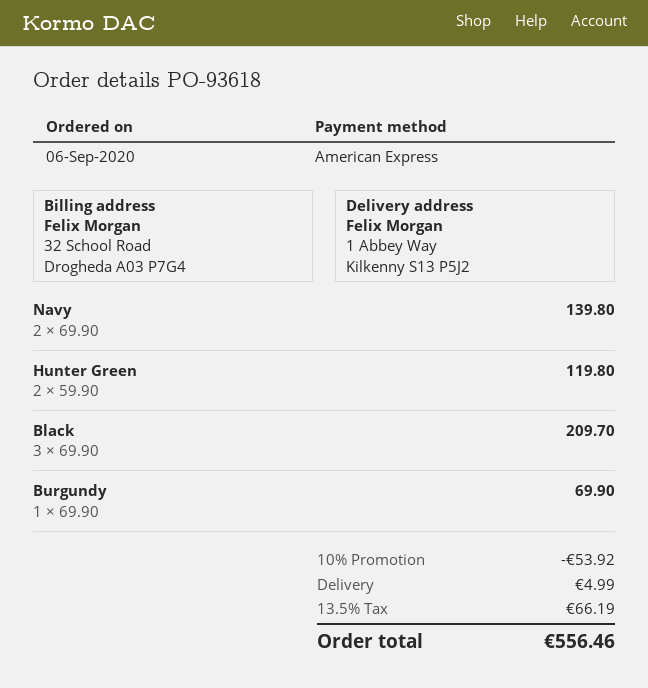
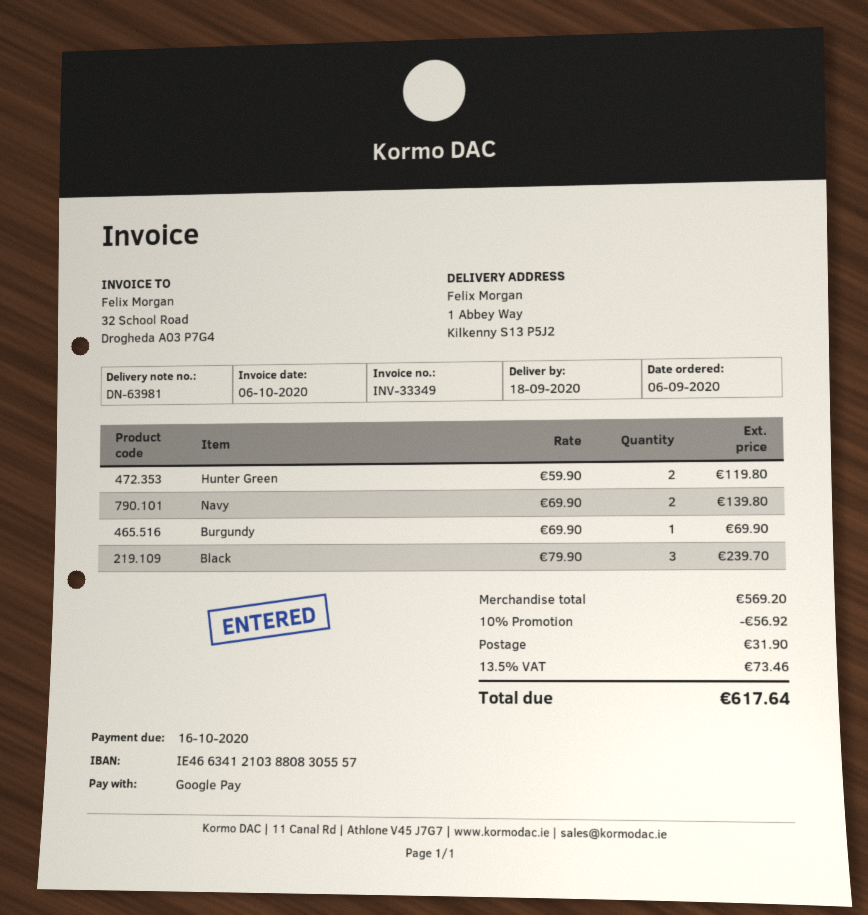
payment method: American Express -> Google Pay
Black: 3 x 69.90 = 209.70 -> 3 x 79.90 = 239.70
discount: 10% = 53.92 -> 10% = 56.92
shipping: 4.99 -> 31.90
tax: 13.5% = 66.19 -> 13.5% = 73.46
total: 556.46 -> 617.64

